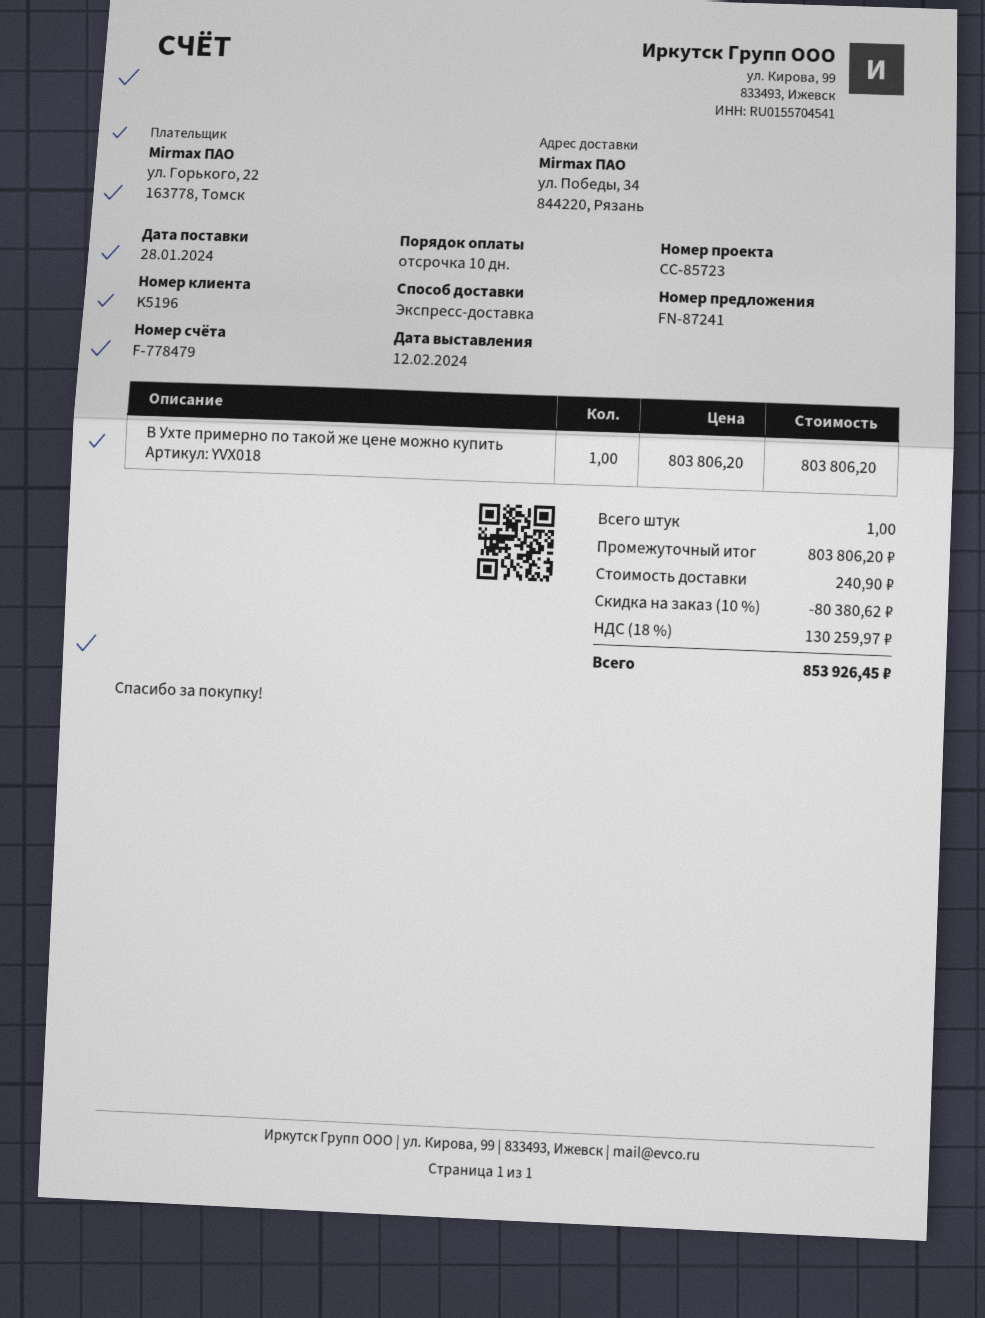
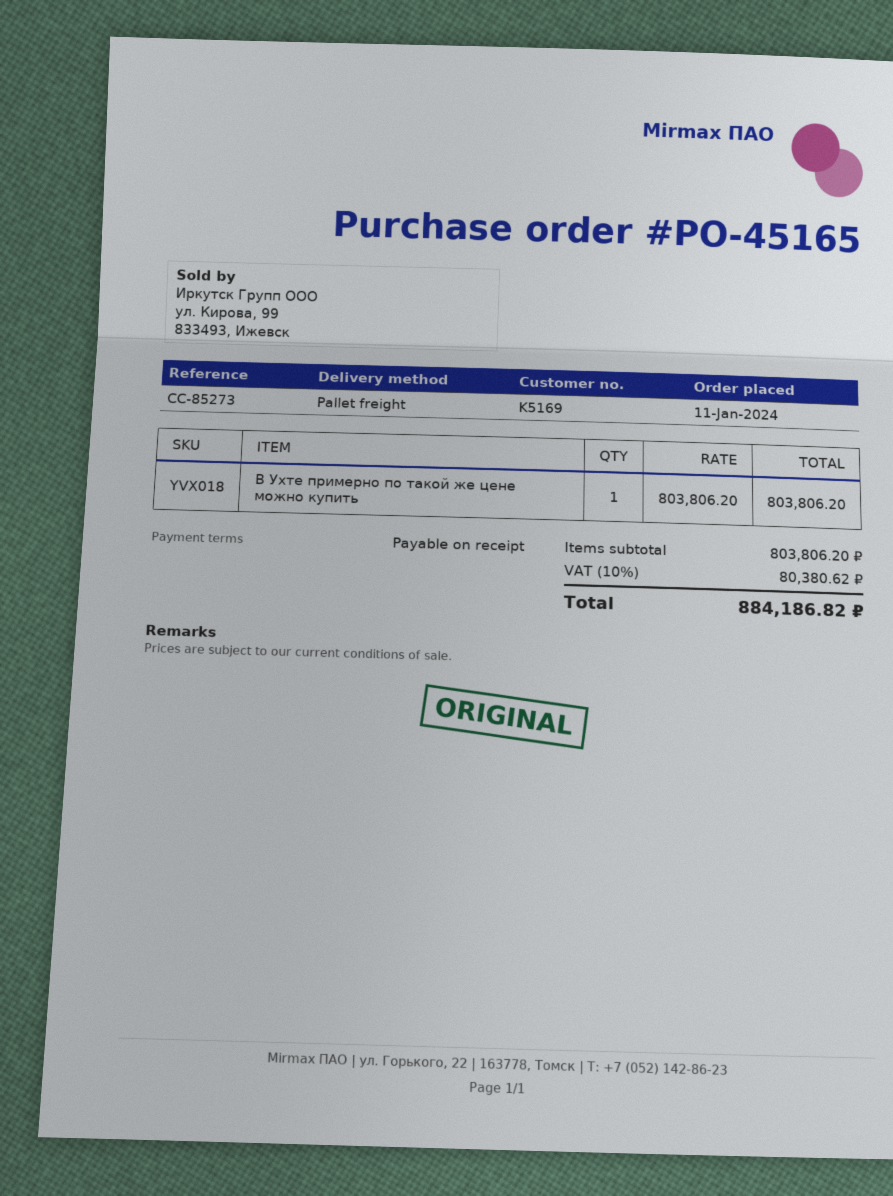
payment terms: 10 days -> on receipt
customer number: K5196 -> K5169
reference: CC-85723 -> CC-85273
shipping method: express -> pallet freight
discount: 10% = 80380.62 -> none
shipping: 240.90 -> none
tax: 18% = 130259.97 -> 10% = 80380.62
total: 853926.45 -> 884186.82

